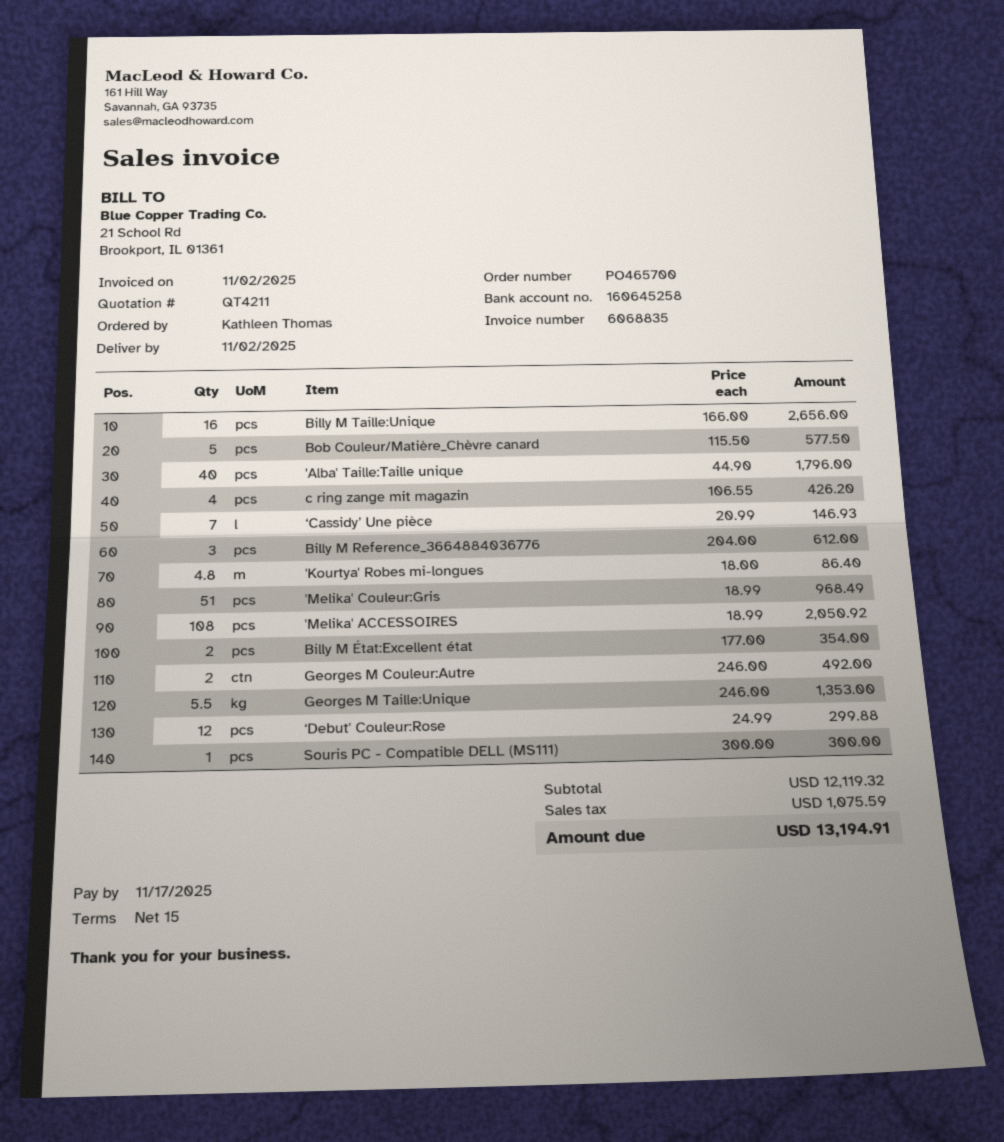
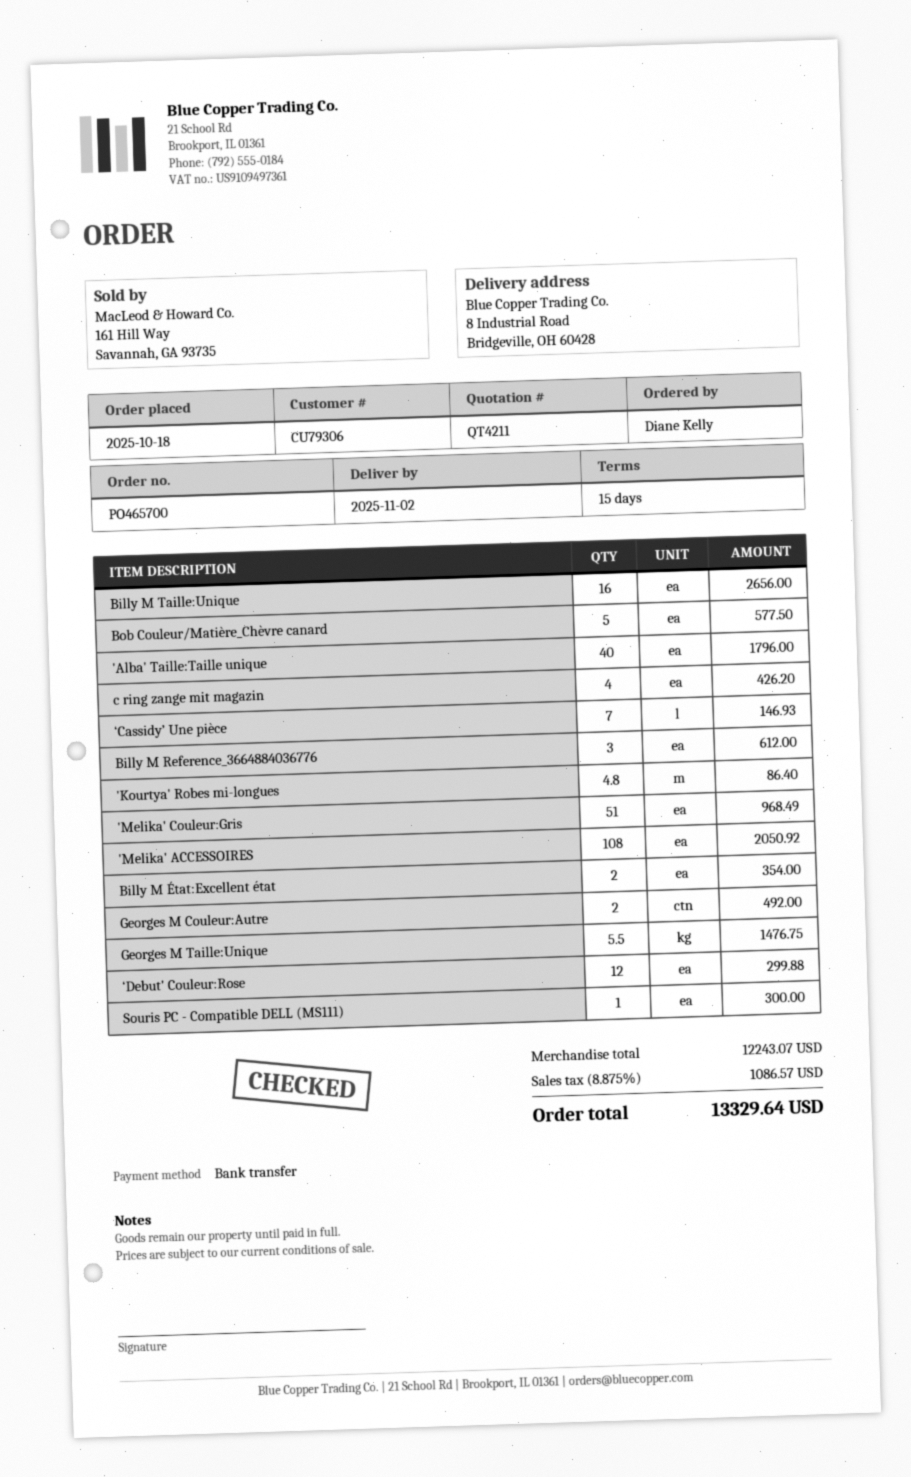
ordered by: Kathleen Thomas -> Diane Kelly
Georges M Taille:Unique: 5.5 for 1353.00 -> 5.5 for 1476.75
subtotal: 12119.32 -> 12243.07
tax: 1075.59 -> 1086.57
total: 13194.91 -> 13329.64

